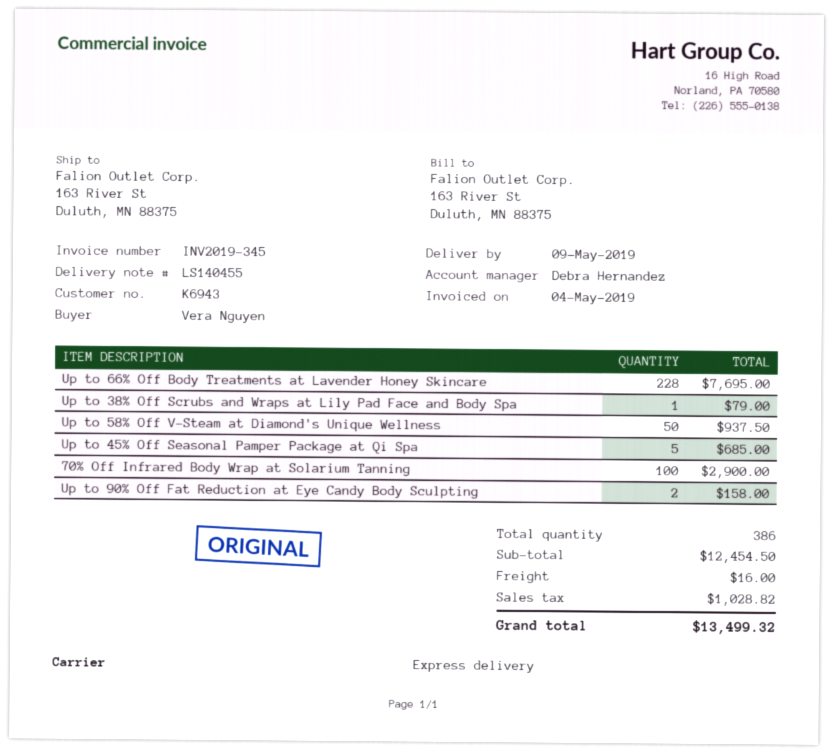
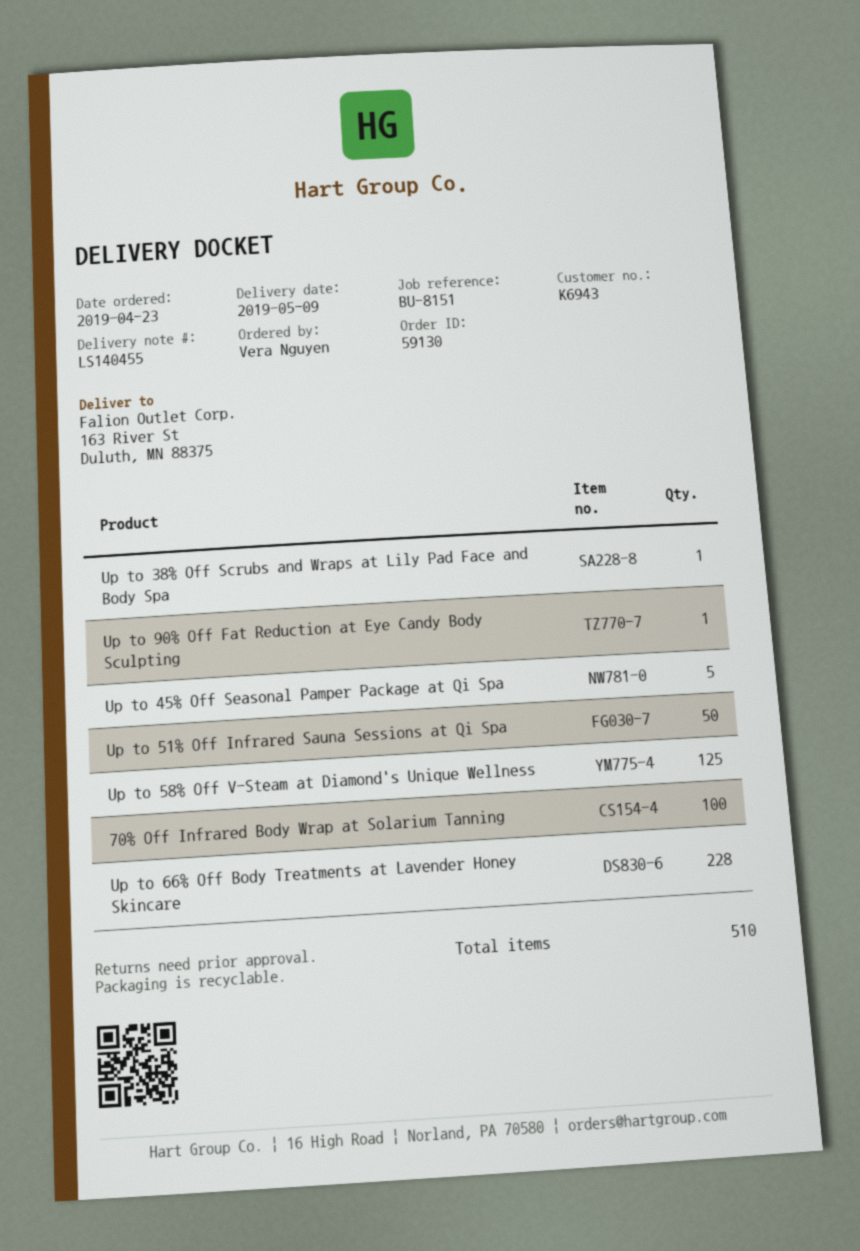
Up to 58% Off V-Steam at Diamond's Unique Wellness: 50 -> 125
Up to 90% Off Fat Reduction at Eye Candy Body Sculpting: 2 -> 1
Up to 51% Off Infrared Sauna Sessions at Qi Spa: none -> 50
total quantity: 386 -> 510

